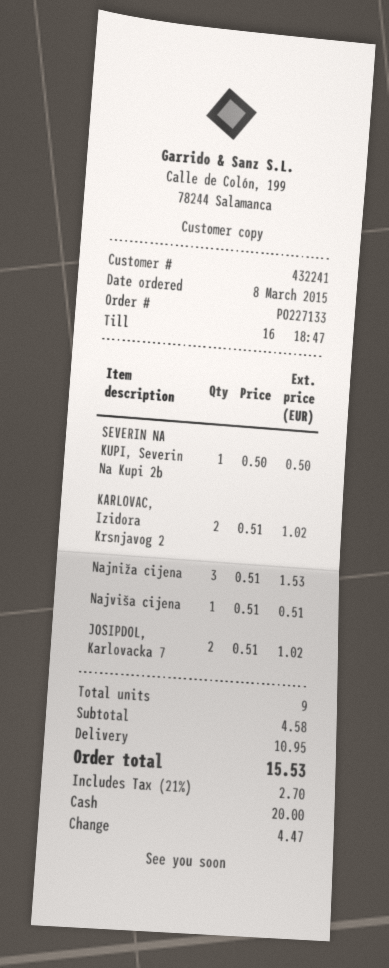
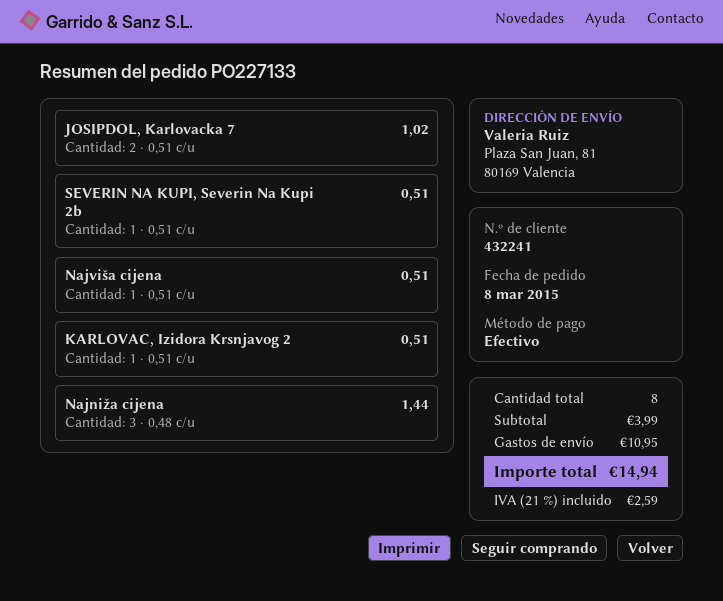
SEVERIN NA KUPI, Severin Na Kupi 2b: 1 x 0.50 = 0.50 -> 1 x 0.51 = 0.51
KARLOVAC, Izidora Krsnjavog 2: 2 x 0.51 = 1.02 -> 1 x 0.51 = 0.51
Najniža cijena: 3 x 0.51 = 1.53 -> 3 x 0.48 = 1.44
total quantity: 9 -> 8
subtotal: 4.58 -> 3.99
tax: 21% = 2.70 -> 21% = 2.59
total: 15.53 -> 14.94

